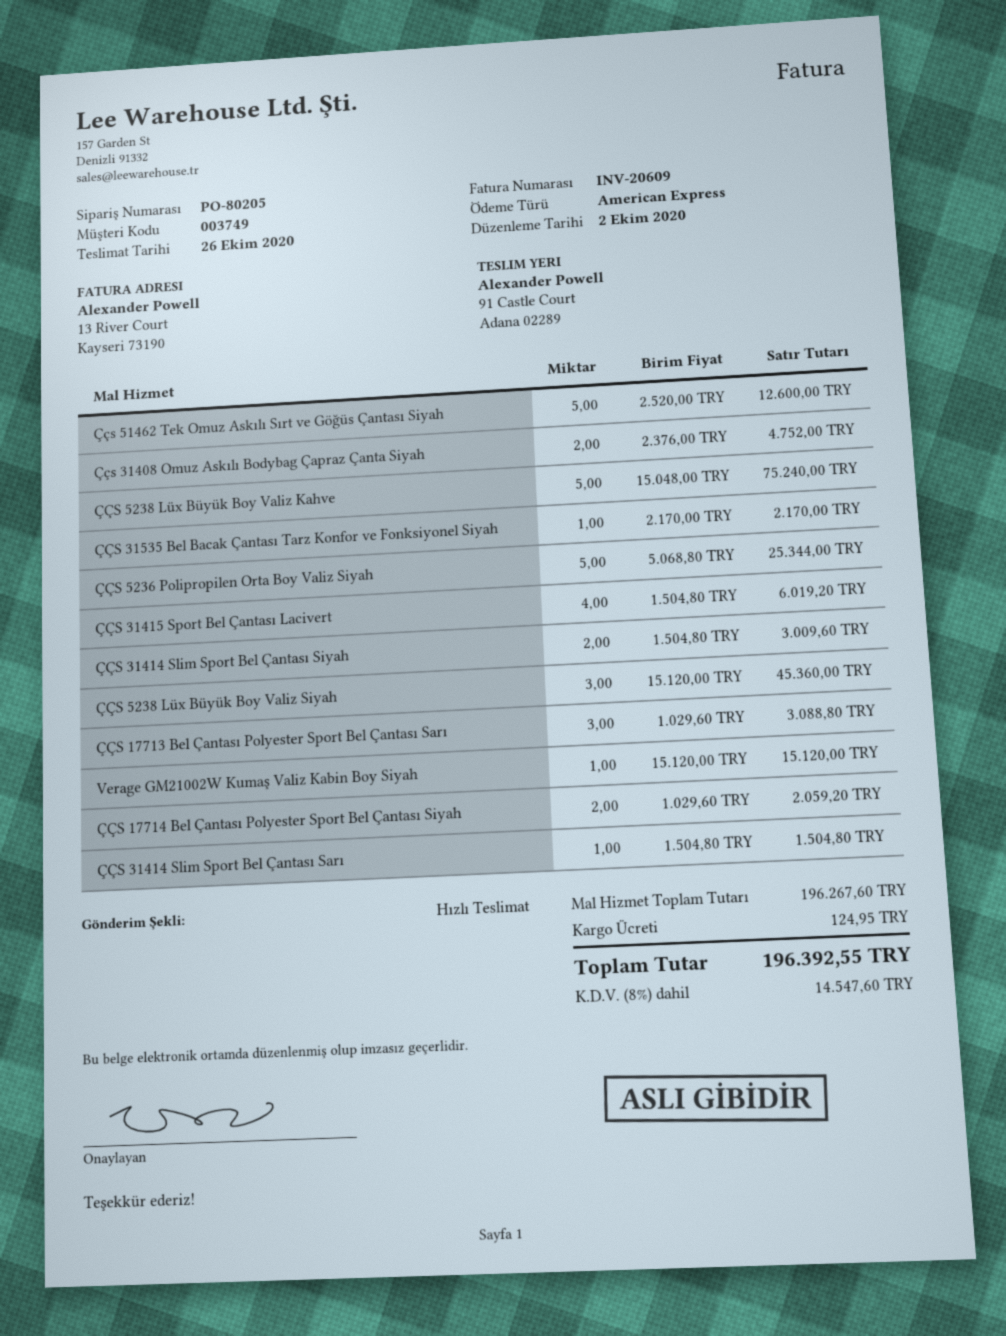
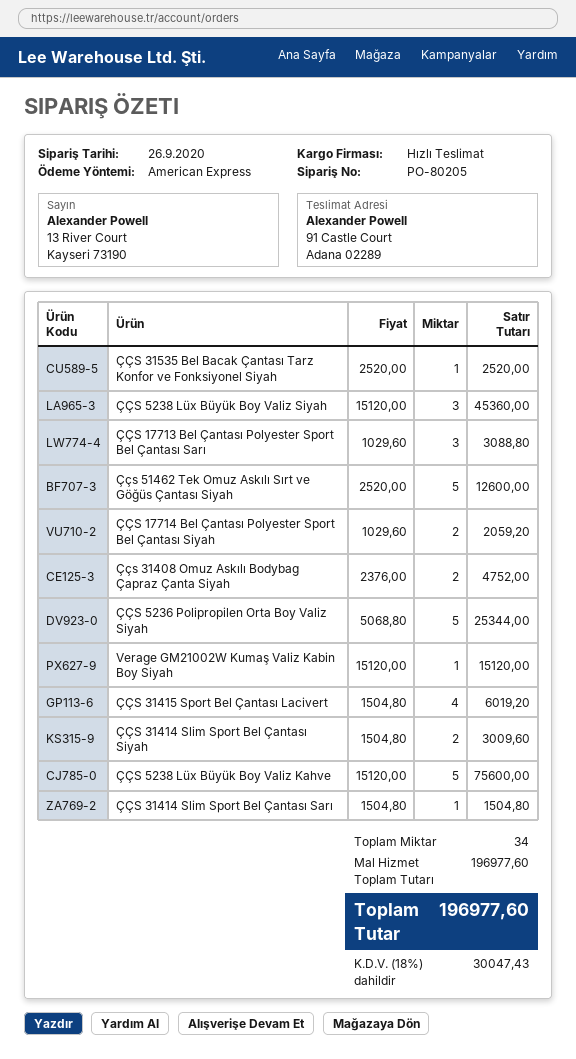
ÇÇS 5238 Lüx Büyük Boy Valiz Kahve: 5 x 15048.00 = 75240.00 -> 5 x 15120.00 = 75600.00
ÇÇS 31535 Bel Bacak Çantası Tarz Konfor ve Fonksiyonel Siyah: 1 x 2170.00 = 2170.00 -> 1 x 2520.00 = 2520.00
subtotal: 196267.60 -> 196977.60
shipping: 124.95 -> none
tax: 8% = 14547.60 -> 18% = 30047.43
total: 196392.55 -> 196977.60

